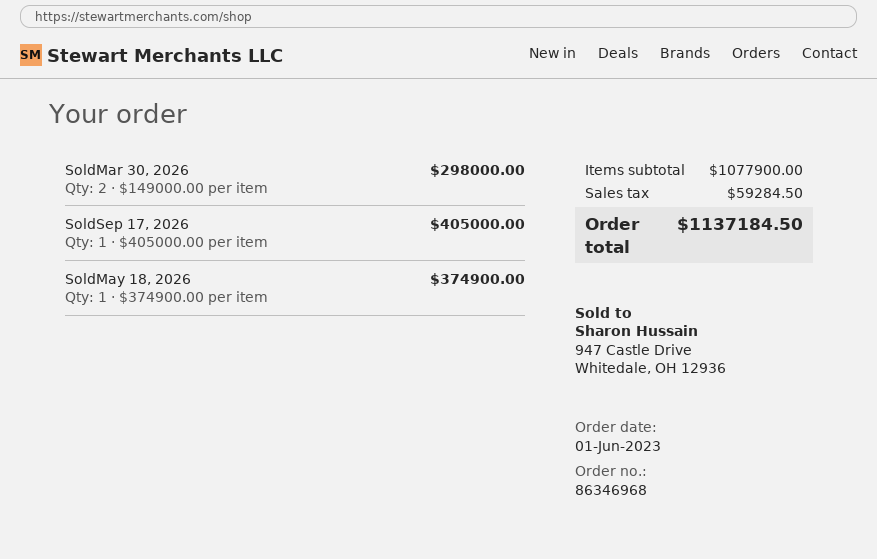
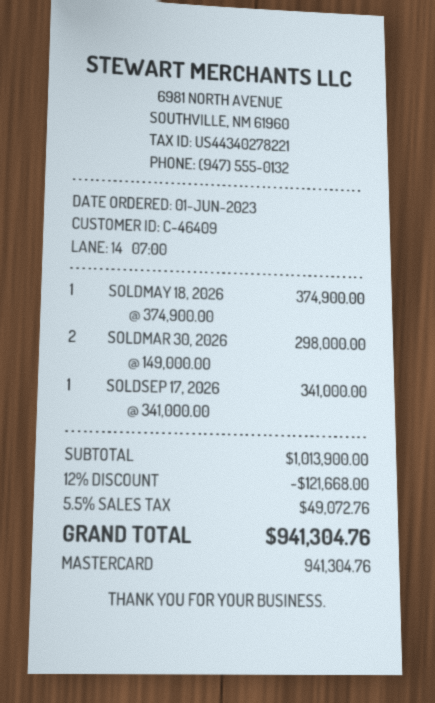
SoldSep 17, 2026: 1 x 405000.00 = 405000.00 -> 1 x 341000.00 = 341000.00
subtotal: 1077900.00 -> 1013900.00
discount: none -> 12% = 121668.00
tax: 59284.50 -> 49072.76
total: 1137184.50 -> 941304.76

